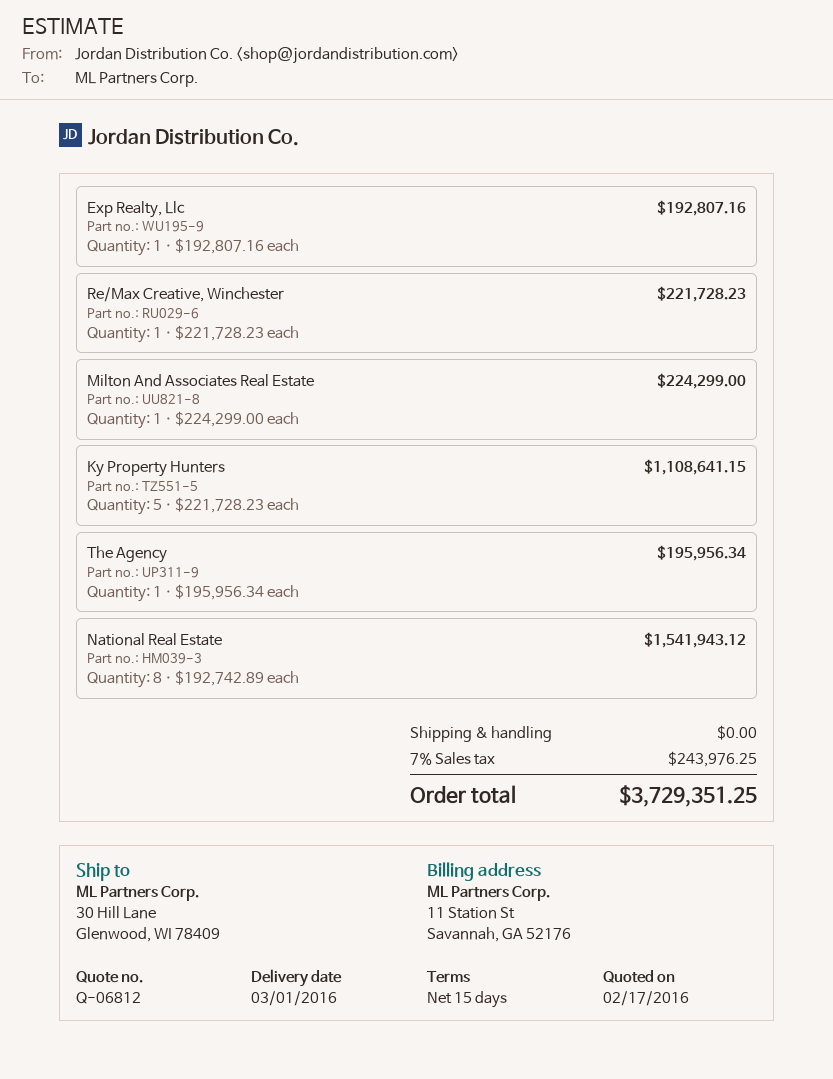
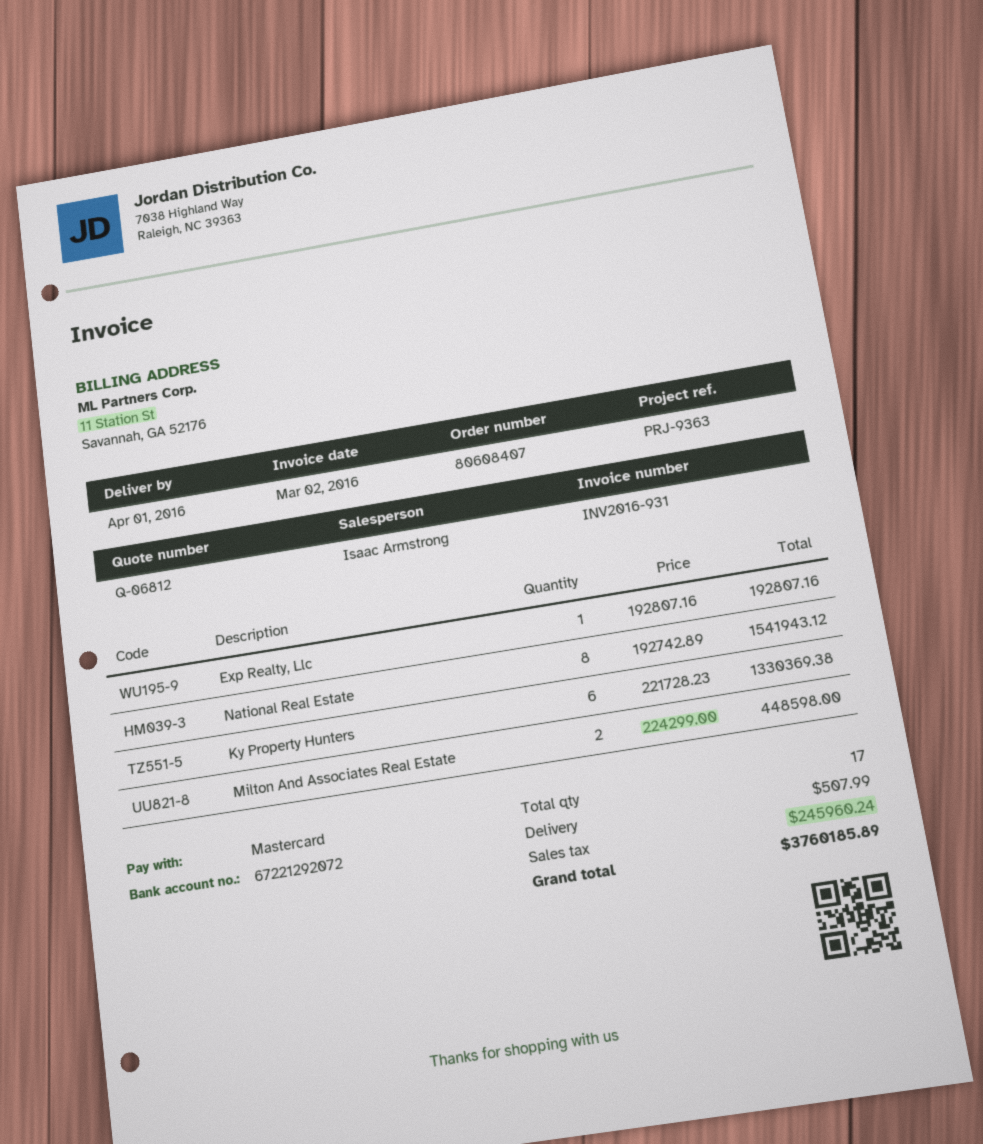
delivery date: 2016-03-01 -> 2016-04-01
Re/Max Creative, Winchester: 1 x 221728.23 = 221728.23 -> none
Milton And Associates Real Estate: 1 x 224299.00 = 224299.00 -> 2 x 224299.00 = 448598.00
Ky Property Hunters: 5 x 221728.23 = 1108641.15 -> 6 x 221728.23 = 1330369.38
The Agency: 1 x 195956.34 = 195956.34 -> none
shipping: 0.00 -> 507.99
tax: 243976.25 -> 245960.24
total: 3729351.25 -> 3760185.89

